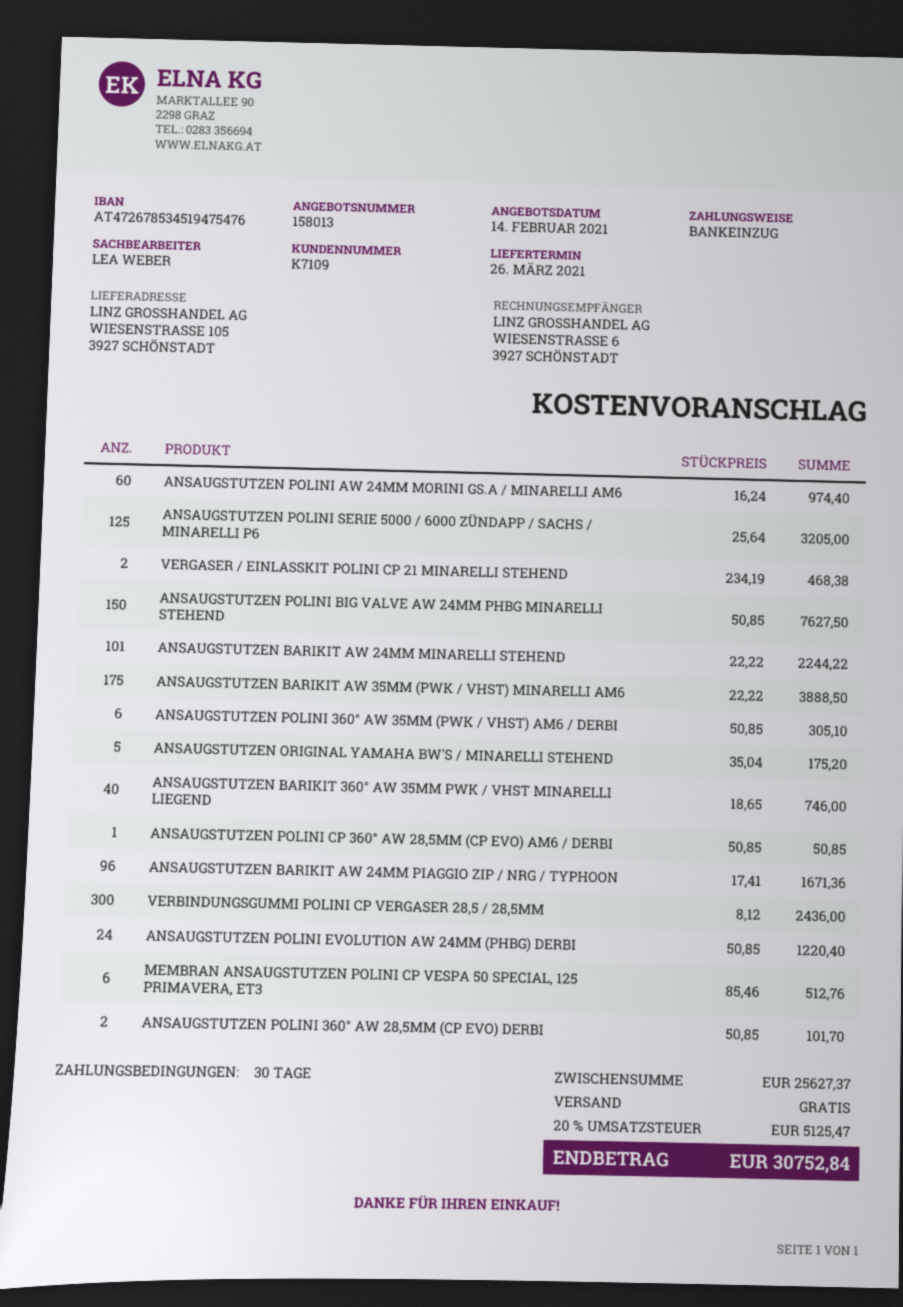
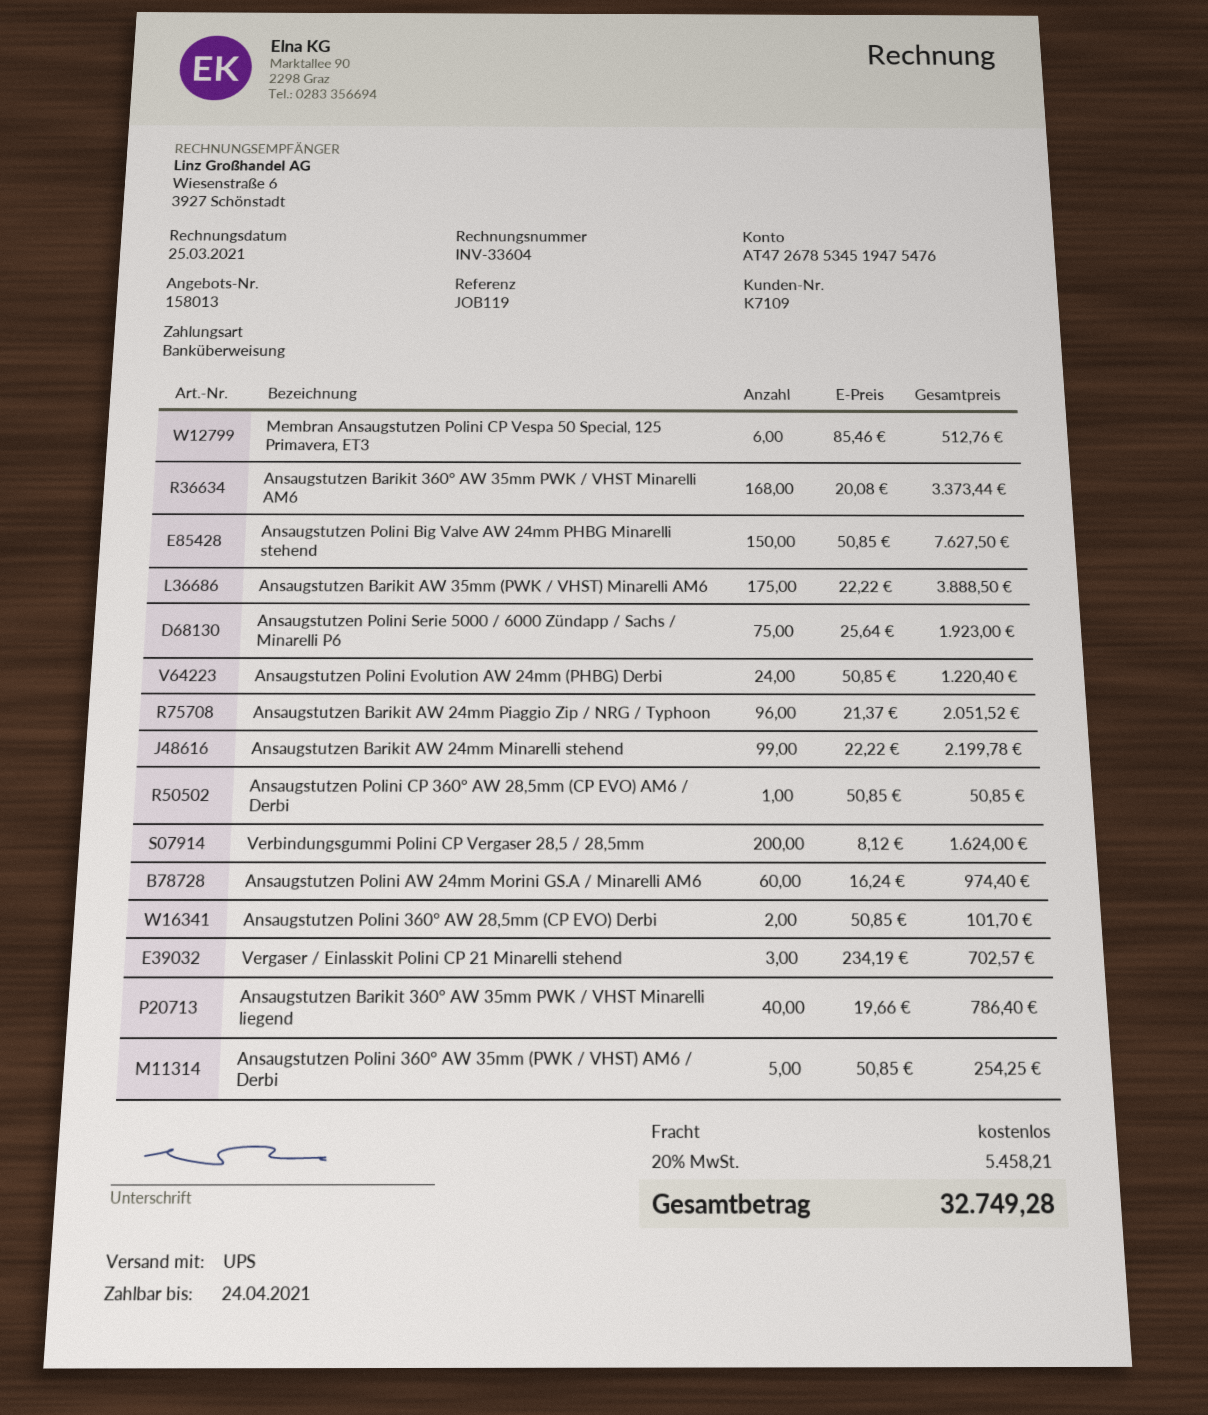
payment method: direct debit -> bank transfer
ANSAUGSTUTZEN POLINI SERIE 5000 / 6000 ZÜNDAPP / SACHS / MINARELLI P6: 125 x 25.64 = 3205.00 -> 75 x 25.64 = 1923.00
VERGASER / EINLASSKIT POLINI CP 21 MINARELLI STEHEND: 2 x 234.19 = 468.38 -> 3 x 234.19 = 702.57
ANSAUGSTUTZEN BARIKIT AW 24MM MINARELLI STEHEND: 101 x 22.22 = 2244.22 -> 99 x 22.22 = 2199.78
ANSAUGSTUTZEN POLINI 360° AW 35MM (PWK / VHST) AM6 / DERBI: 6 x 50.85 = 305.10 -> 5 x 50.85 = 254.25
ANSAUGSTUTZEN ORIGINAL YAMAHA BW'S / MINARELLI STEHEND: 5 x 35.04 = 175.20 -> none
ANSAUGSTUTZEN BARIKIT 360° AW 35MM PWK / VHST MINARELLI LIEGEND: 40 x 18.65 = 746.00 -> 40 x 19.66 = 786.40
ANSAUGSTUTZEN BARIKIT AW 24MM PIAGGIO ZIP / NRG / TYPHOON: 96 x 17.41 = 1671.36 -> 96 x 21.37 = 2051.52
VERBINDUNGSGUMMI POLINI CP VERGASER 28,5 / 28,5MM: 300 x 8.12 = 2436.00 -> 200 x 8.12 = 1624.00
Ansaugstutzen Barikit 360° AW 35mm PWK / VHST Minarelli AM6: none -> 168 x 20.08 = 3373.44
tax: 20% = 5125.47 -> 20% = 5458.21
total: 30752.84 -> 32749.28

